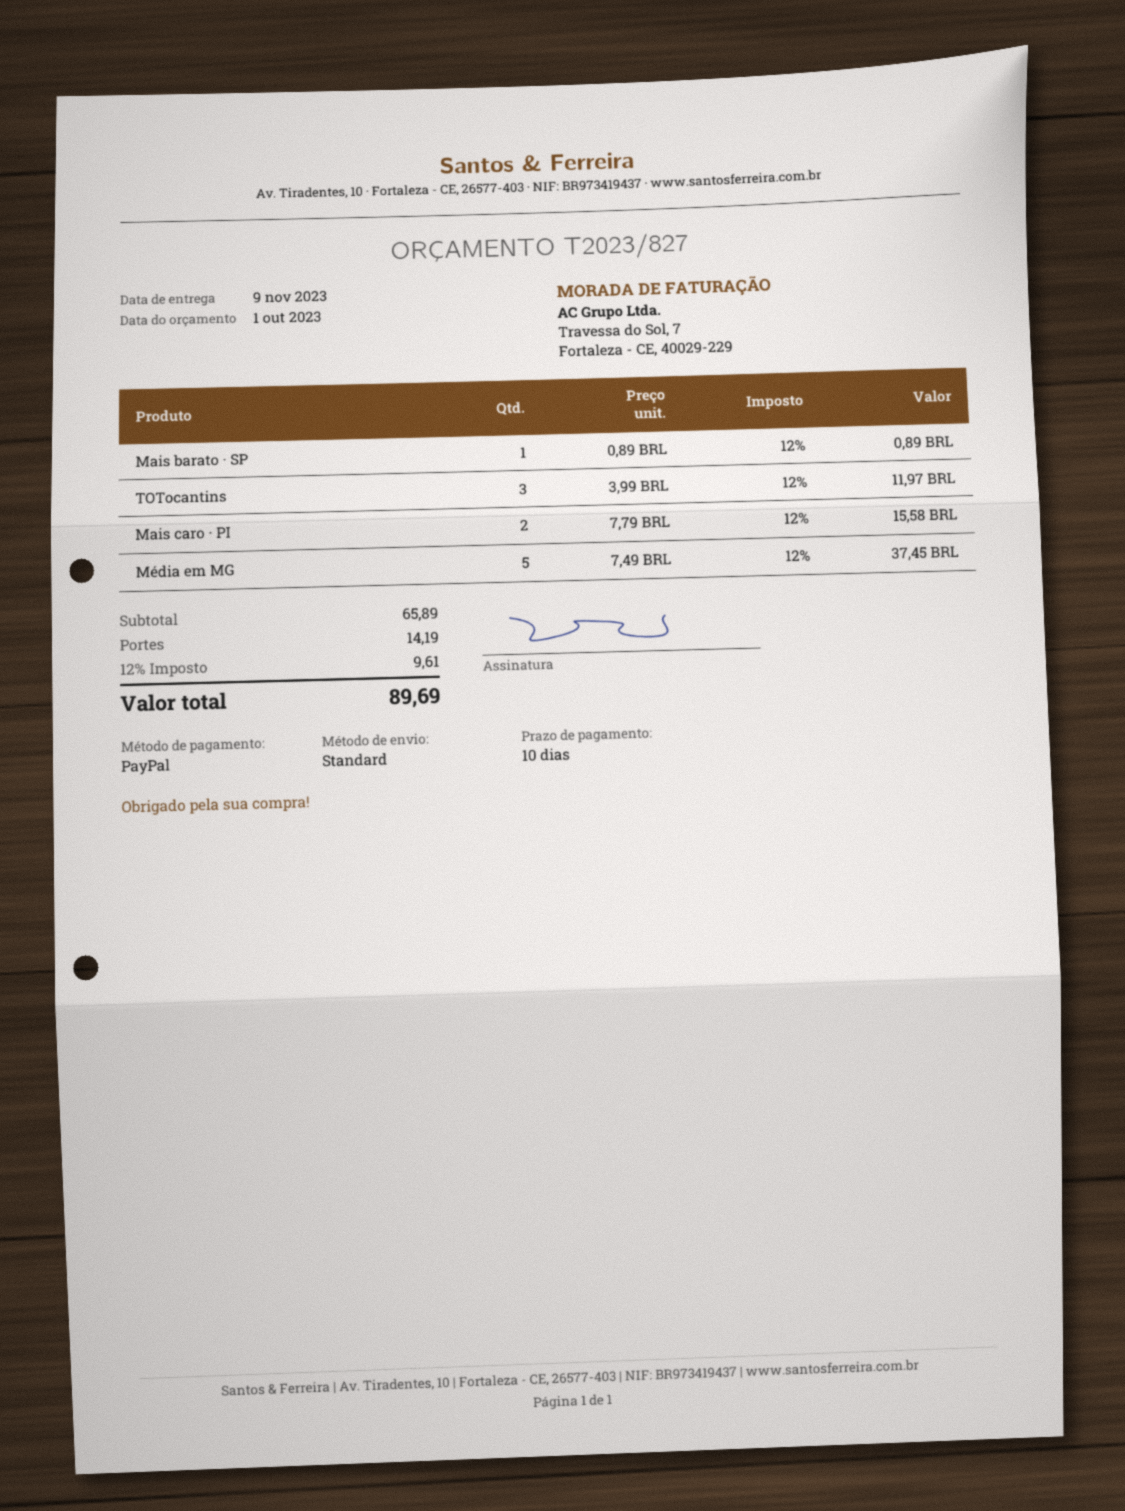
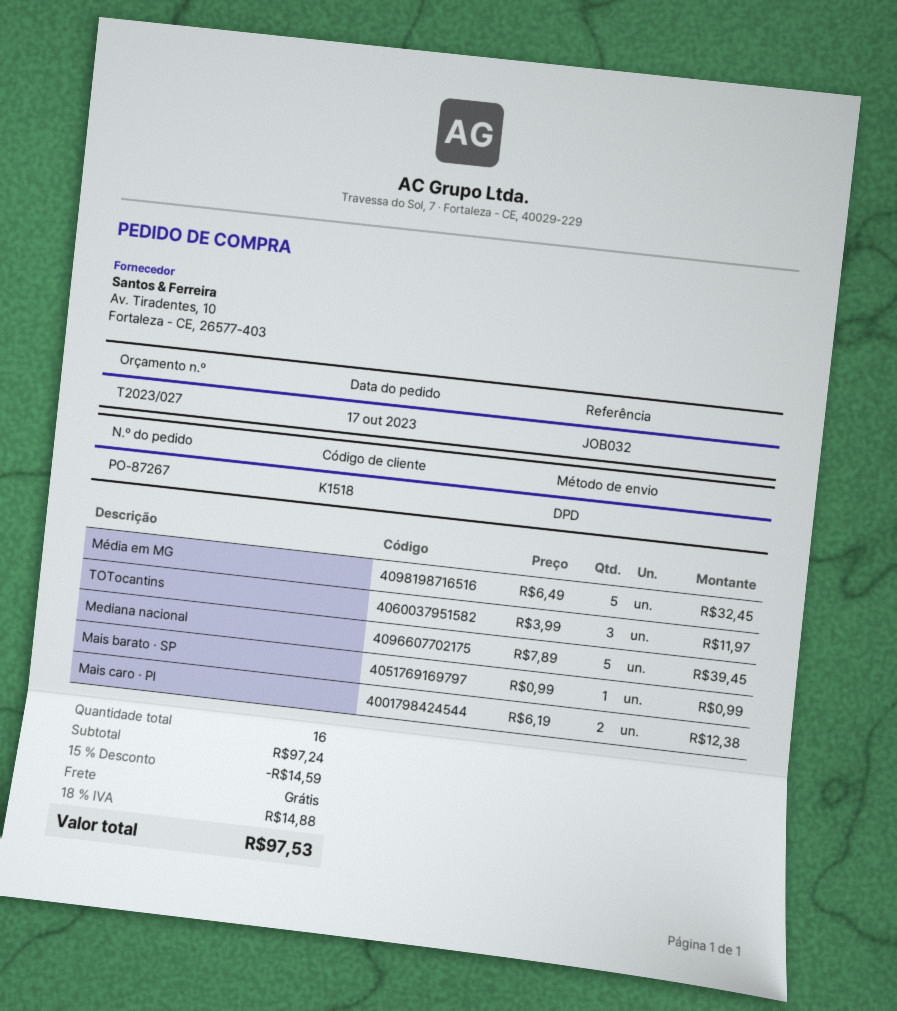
quote number: T2023/827 -> T2023/027
shipping method: standard -> DPD
Mais barato · SP: 1 x 0.89 = 0.89 -> 1 x 0.99 = 0.99
Mais caro · PI: 2 x 7.79 = 15.58 -> 2 x 6.19 = 12.38
Média em MG: 5 x 7.49 = 37.45 -> 5 x 6.49 = 32.45
Mediana nacional: none -> 5 x 7.89 = 39.45
subtotal: 65.89 -> 97.24
discount: none -> 15% = 14.59
shipping: 14.19 -> 0.00
tax: 12% = 9.61 -> 18% = 14.88
total: 89.69 -> 97.53

